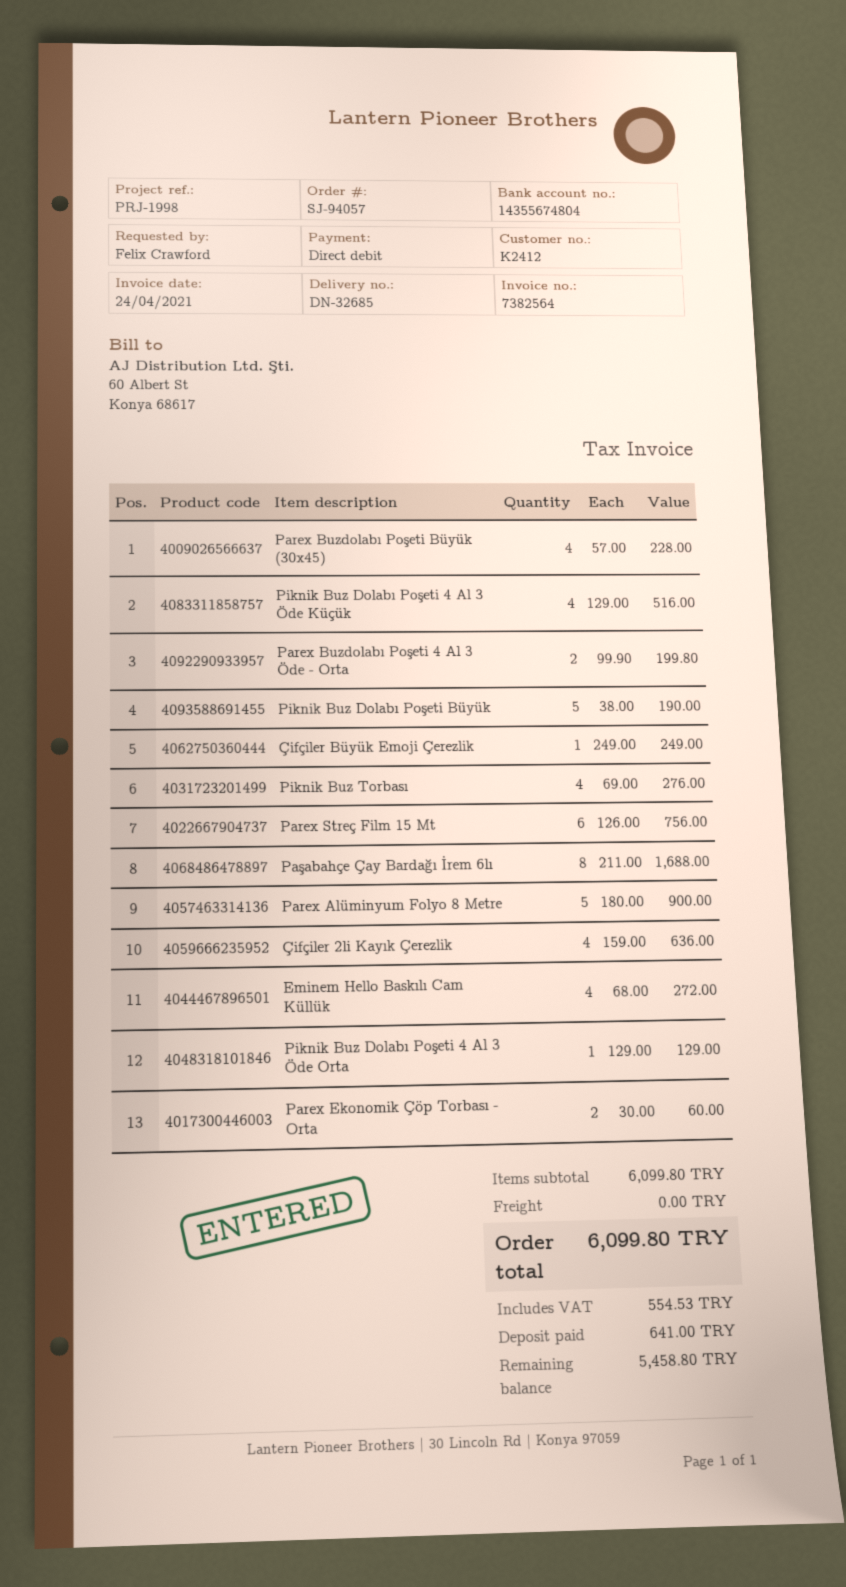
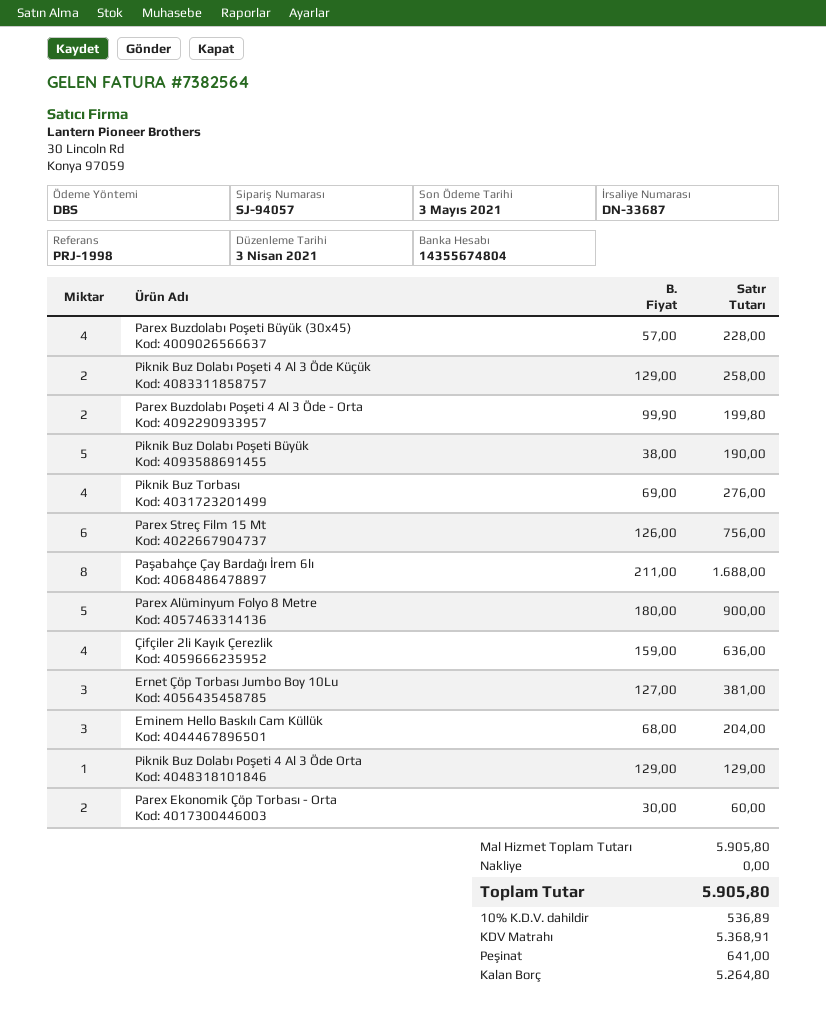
delivery note number: DN-32685 -> DN-33687
invoice date: 2021-04-24 -> 2021-04-03
Piknik Buz Dolabı Poşeti 4 Al 3 Öde Küçük: 4 x 129.00 = 516.00 -> 2 x 129.00 = 258.00
Çifçiler Büyük Emoji Çerezlik: 1 x 249.00 = 249.00 -> none
Eminem Hello Baskılı Cam Küllük: 4 x 68.00 = 272.00 -> 3 x 68.00 = 204.00
Ernet Çöp Torbası Jumbo Boy 10Lu: none -> 3 x 127.00 = 381.00
subtotal: 6099.80 -> 5905.80
tax: 554.53 -> 536.89
total: 6099.80 -> 5905.80
balance: 5458.80 -> 5264.80

